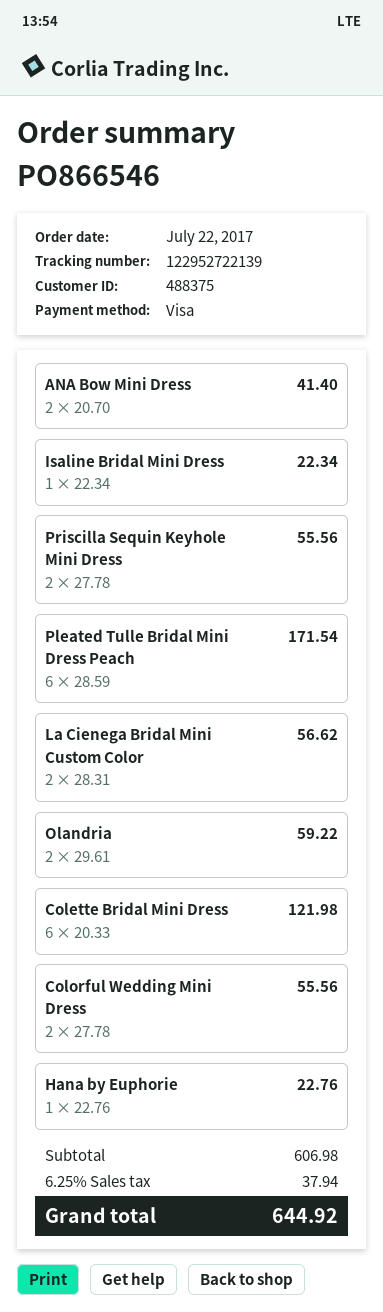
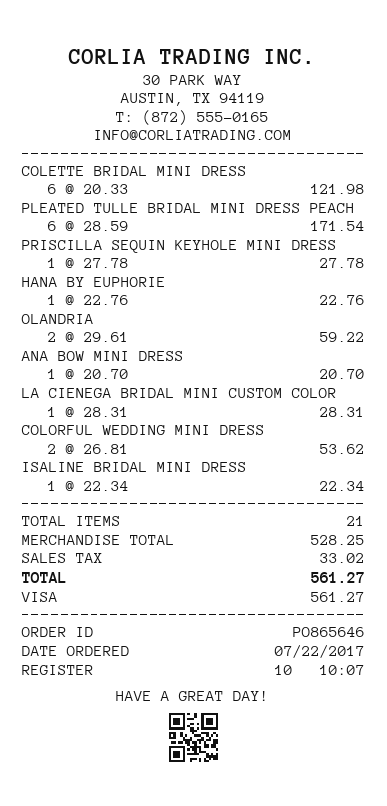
order number: PO866546 -> PO865646
ANA Bow Mini Dress: 2 x 20.70 = 41.40 -> 1 x 20.70 = 20.70
Priscilla Sequin Keyhole Mini Dress: 2 x 27.78 = 55.56 -> 1 x 27.78 = 27.78
La Cienega Bridal Mini Custom Color: 2 x 28.31 = 56.62 -> 1 x 28.31 = 28.31
Colorful Wedding Mini Dress: 2 x 27.78 = 55.56 -> 2 x 26.81 = 53.62
subtotal: 606.98 -> 528.25
tax: 37.94 -> 33.02
total: 644.92 -> 561.27

